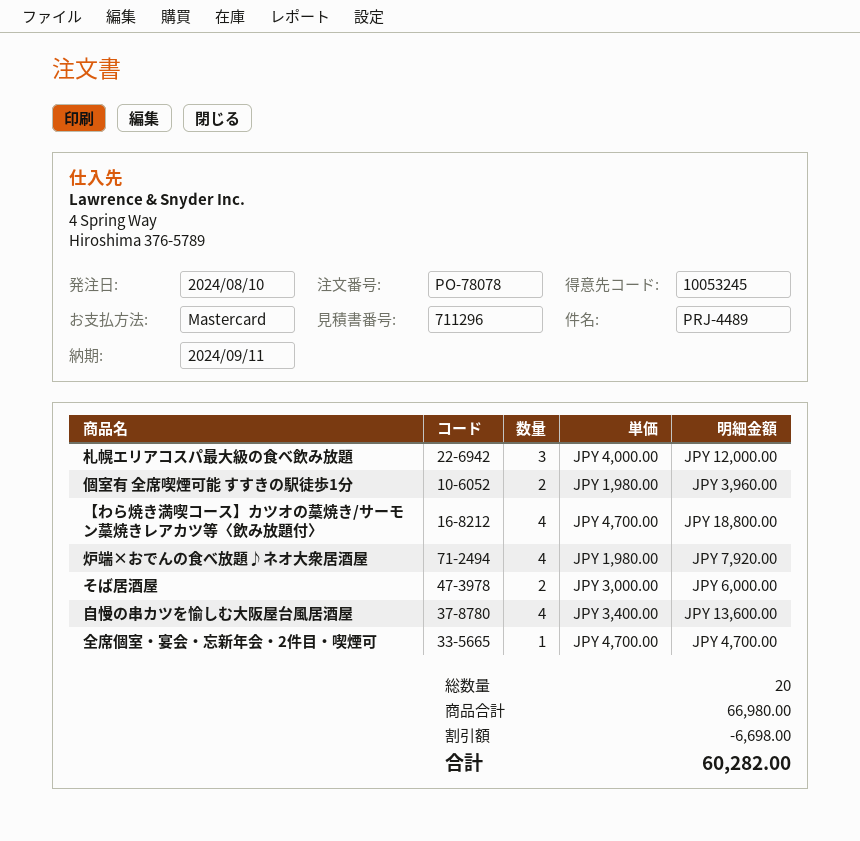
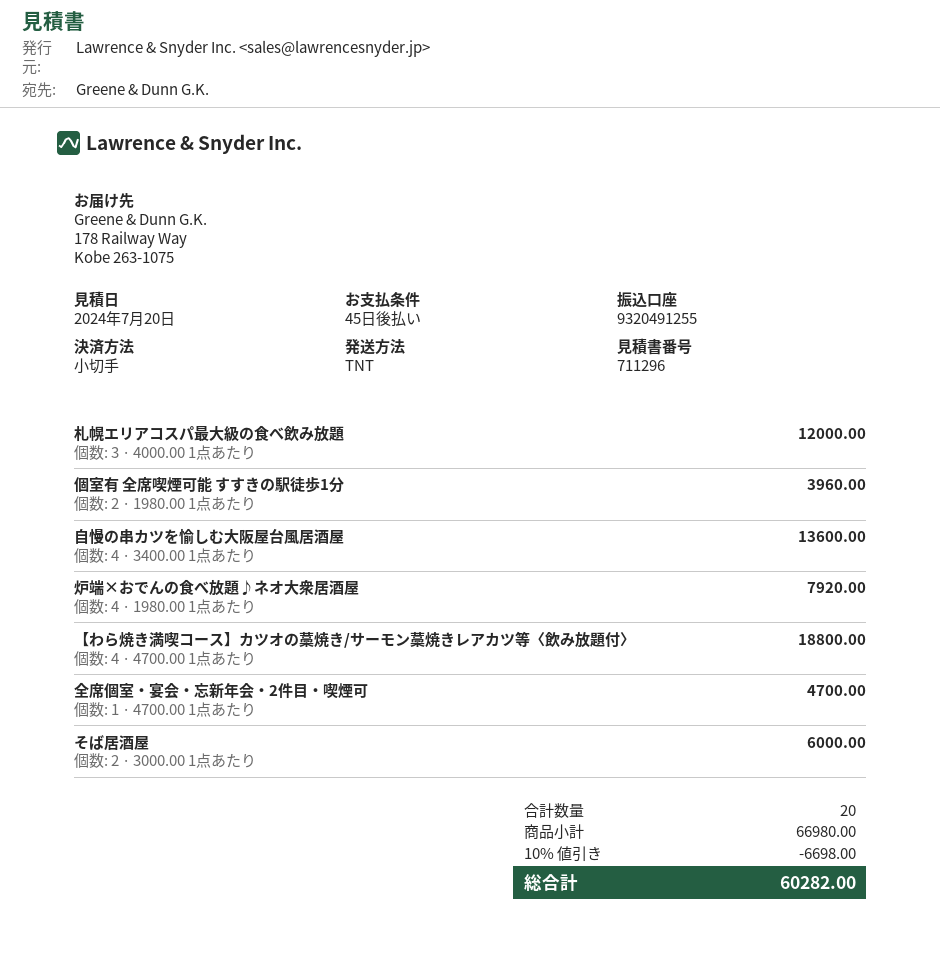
payment method: Mastercard -> cheque

